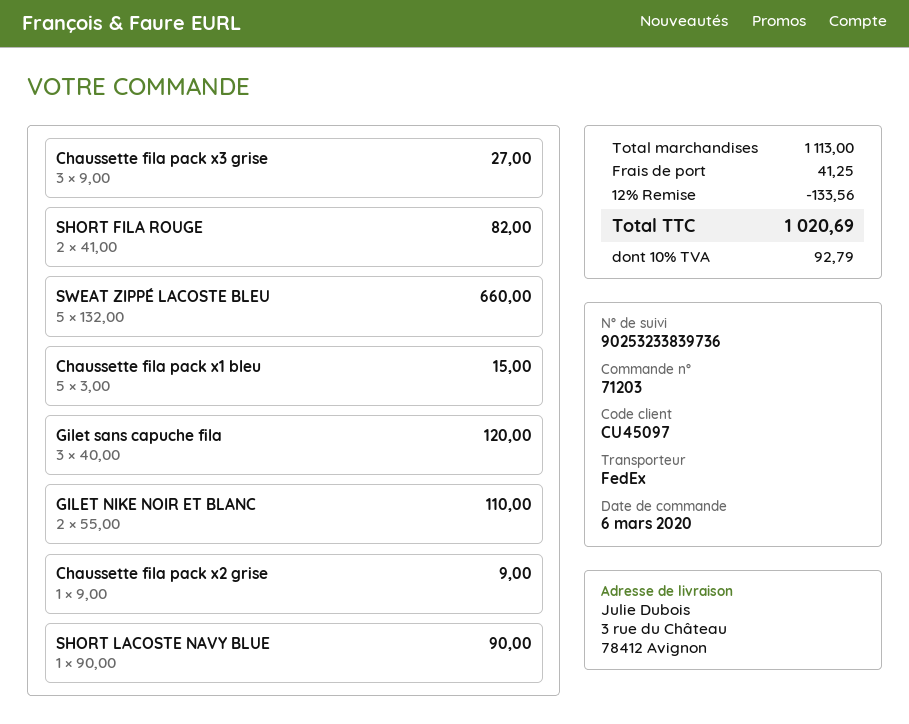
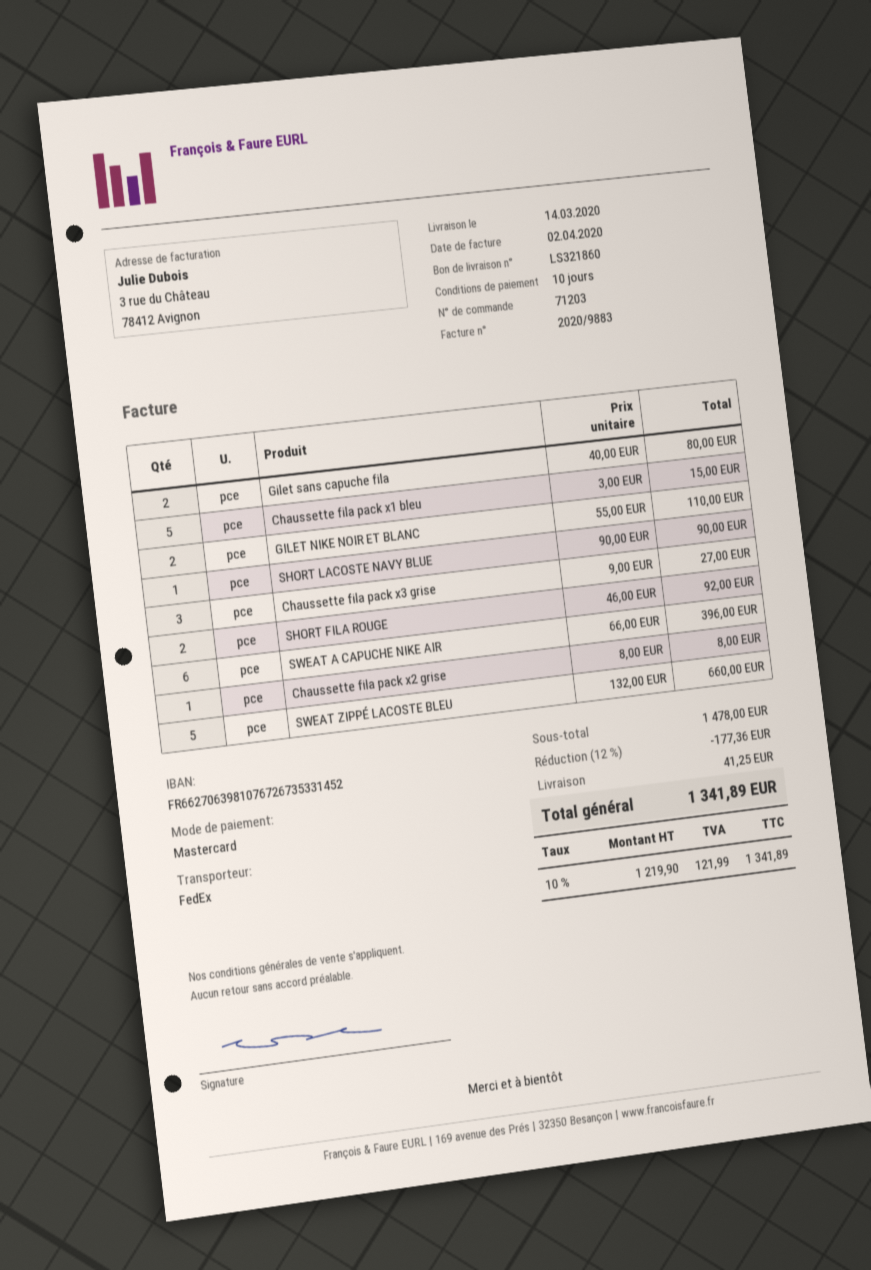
SHORT FILA ROUGE: 2 x 41.00 = 82.00 -> 2 x 46.00 = 92.00
Gilet sans capuche fila: 3 x 40.00 = 120.00 -> 2 x 40.00 = 80.00
Chaussette fila pack x2 grise: 1 x 9.00 = 9.00 -> 1 x 8.00 = 8.00
SWEAT A CAPUCHE NIKE AIR: none -> 6 x 66.00 = 396.00
subtotal: 1113.00 -> 1478.00
discount: 12% = 133.56 -> 12% = 177.36
tax: 10% = 92.79 -> 10% = 121.99
total: 1020.69 -> 1341.89

